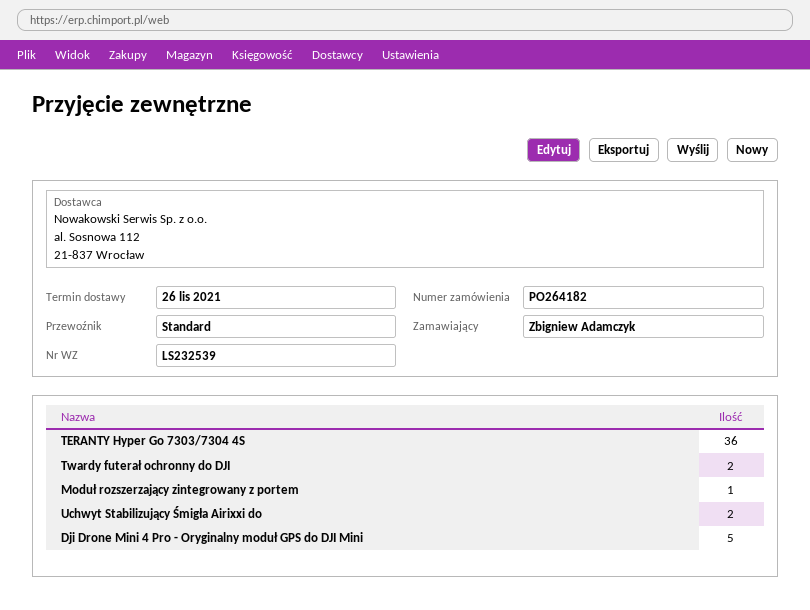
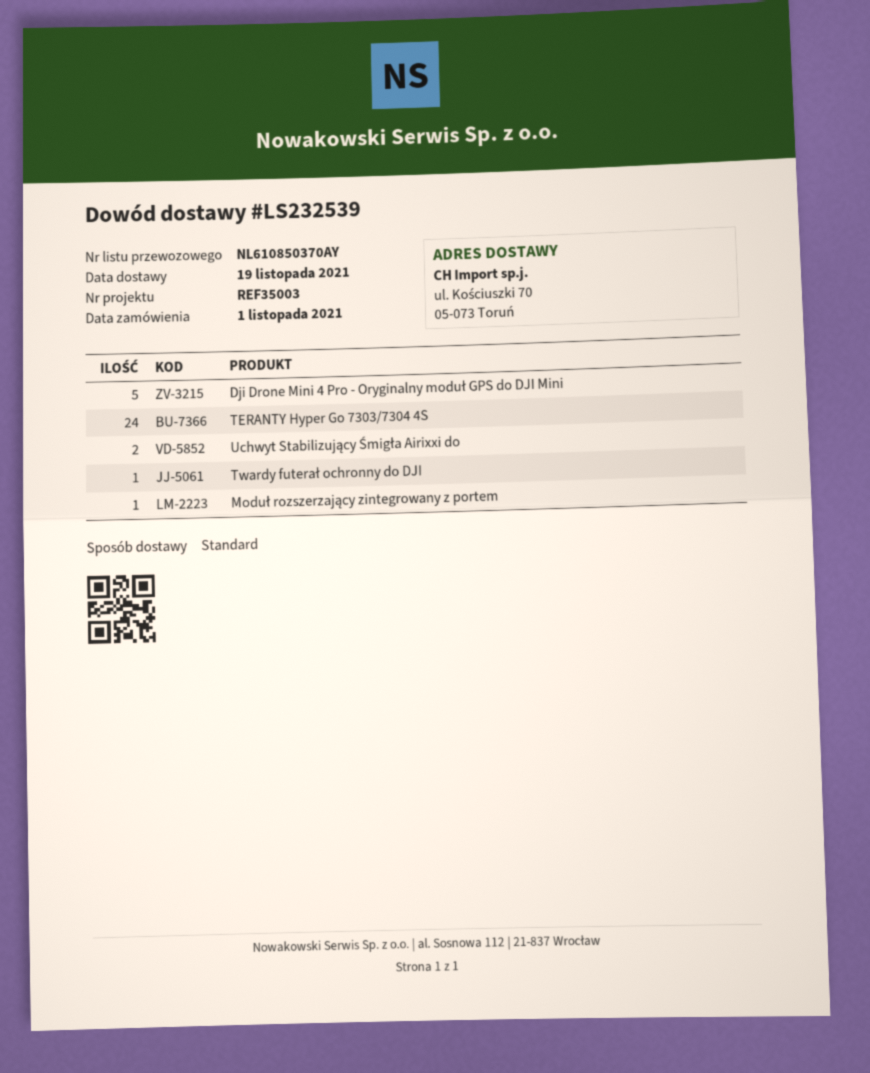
delivery date: 2021-11-26 -> 2021-11-19
TERANTY Hyper Go 7303/7304 4S: 36 -> 24
Twardy futerał ochronny do DJI: 2 -> 1

